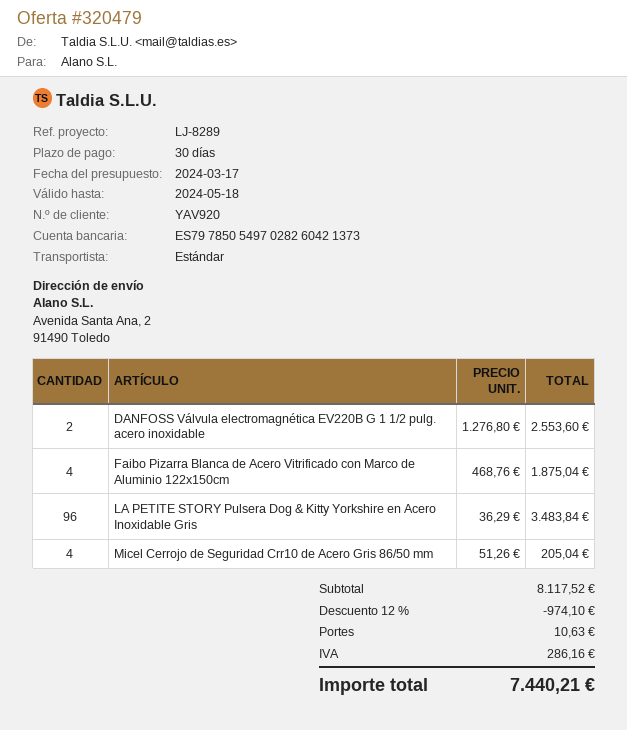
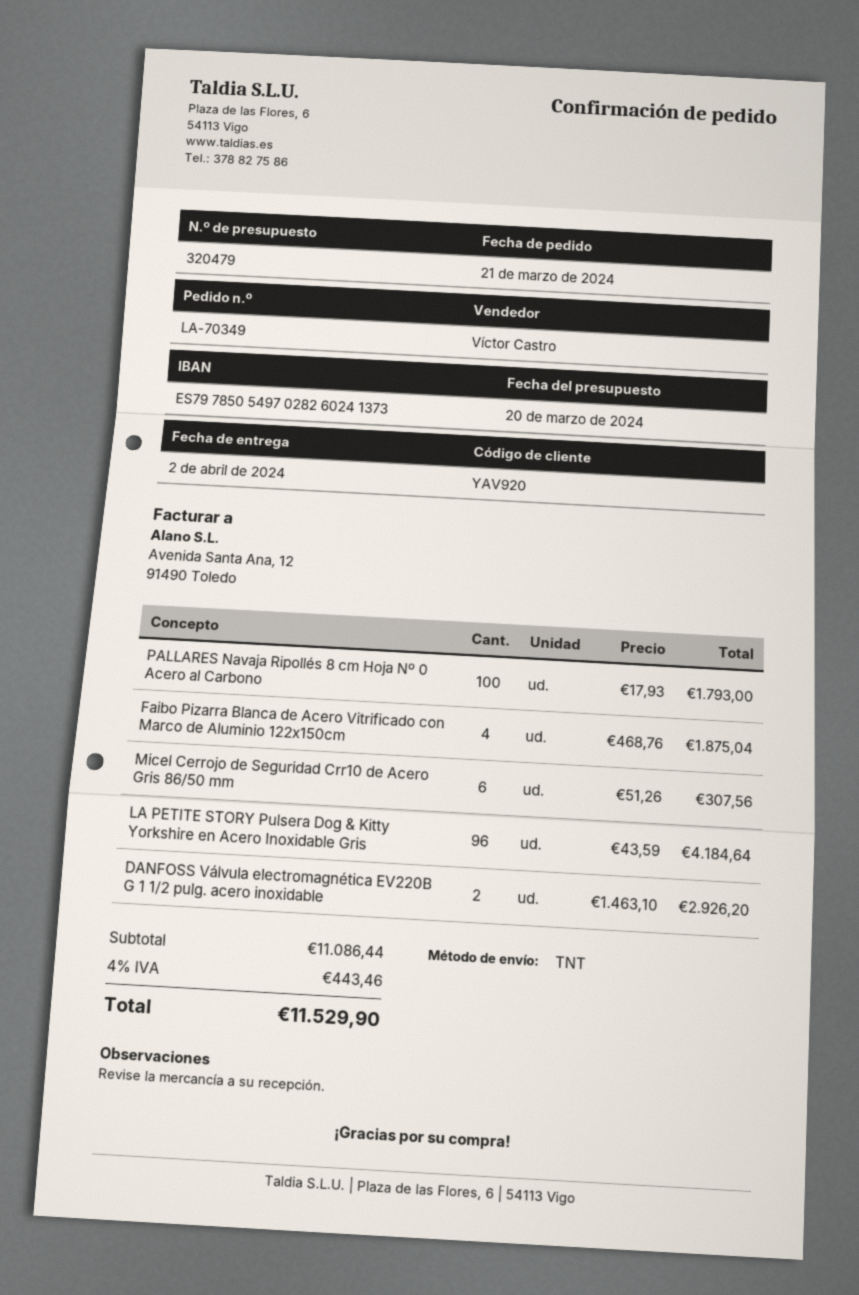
quote date: 2024-03-17 -> 2024-03-20
bank account: ES7978505497028260421373 -> ES7978505497028260241373
shipping method: standard -> TNT
DANFOSS Válvula electromagnética EV220B G 1 1/2 pulg. acero inoxidable: 2 x 1276.80 = 2553.60 -> 2 x 1463.10 = 2926.20
LA PETITE STORY Pulsera Dog & Kitty Yorkshire en Acero Inoxidable Gris: 96 x 36.29 = 3483.84 -> 96 x 43.59 = 4184.64
Micel Cerrojo de Seguridad Crr10 de Acero Gris 86/50 mm: 4 x 51.26 = 205.04 -> 6 x 51.26 = 307.56
PALLARES Navaja Ripollés 8 cm Hoja Nº 0 Acero al Carbono: none -> 100 x 17.93 = 1793.00
subtotal: 8117.52 -> 11086.44
discount: 12% = 974.10 -> none
shipping: 10.63 -> none
tax: 286.16 -> 443.46
total: 7440.21 -> 11529.90

